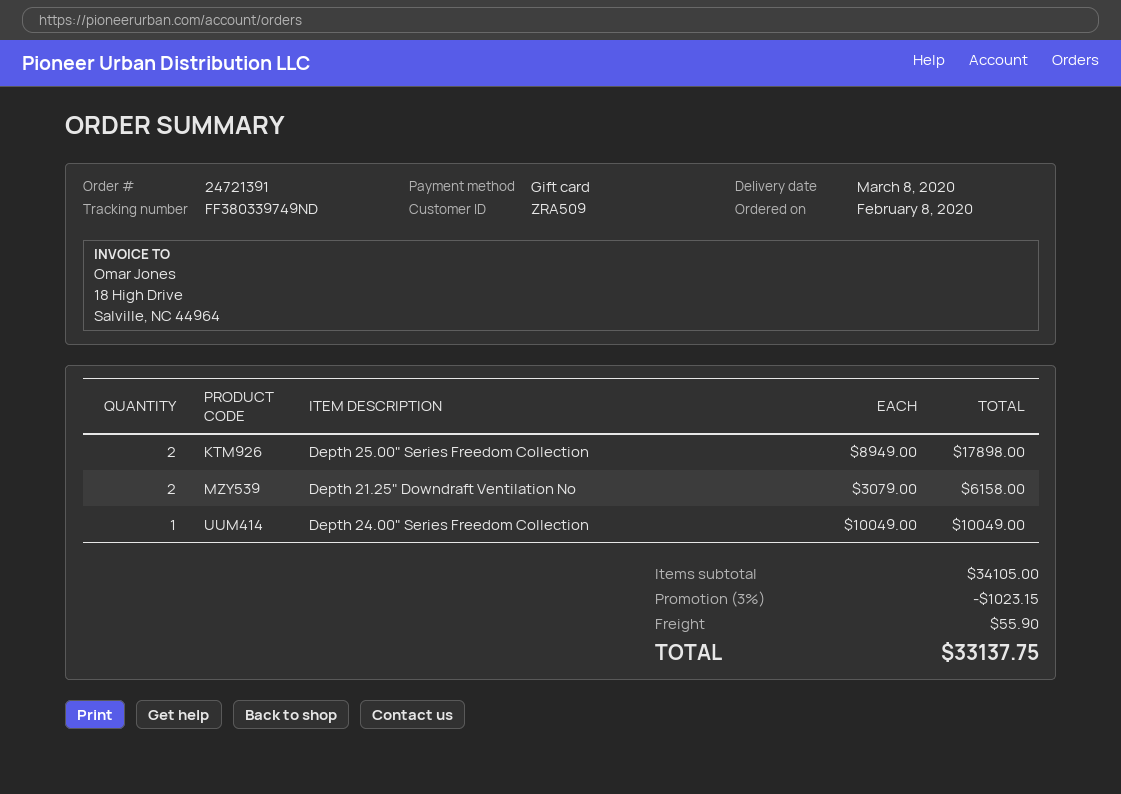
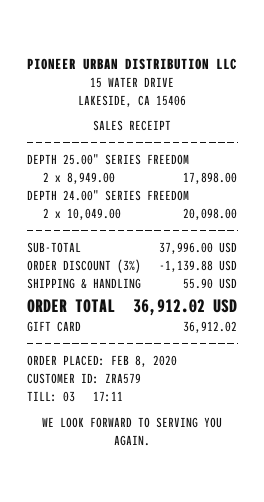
customer number: ZRA509 -> ZRA579
Depth 21.25" Downdraft Ventilation No: 2 x 3079.00 = 6158.00 -> none
Depth 24.00" Series Freedom Collection: 1 x 10049.00 = 10049.00 -> 2 x 10049.00 = 20098.00
subtotal: 34105.00 -> 37996.00
discount: 3% = 1023.15 -> 3% = 1139.88
total: 33137.75 -> 36912.02

